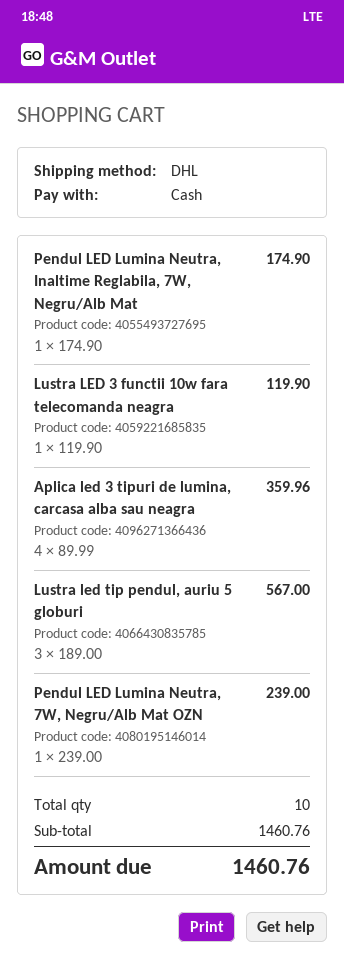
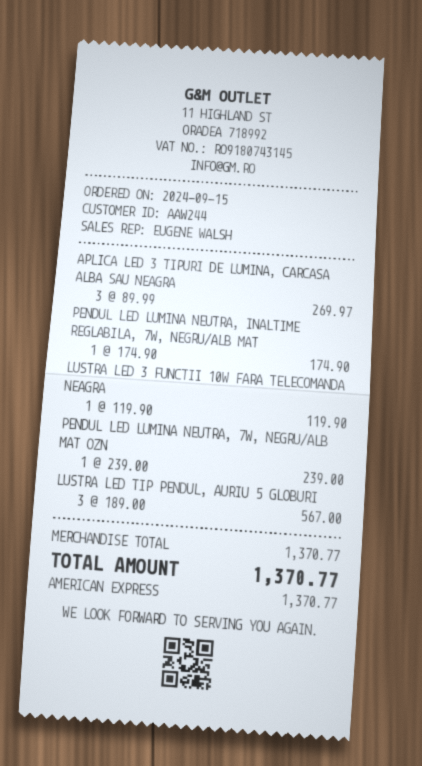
payment method: cash -> American Express
Aplica led 3 tipuri de lumina, carcasa alba sau neagra: 4 x 89.99 = 359.96 -> 3 x 89.99 = 269.97
subtotal: 1460.76 -> 1370.77
total: 1460.76 -> 1370.77

